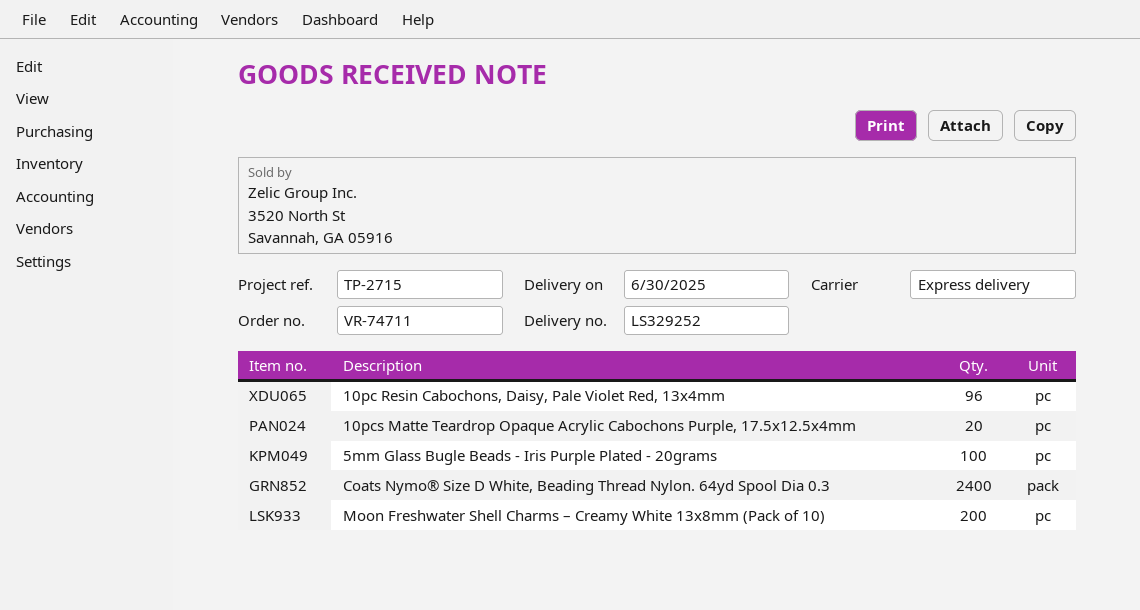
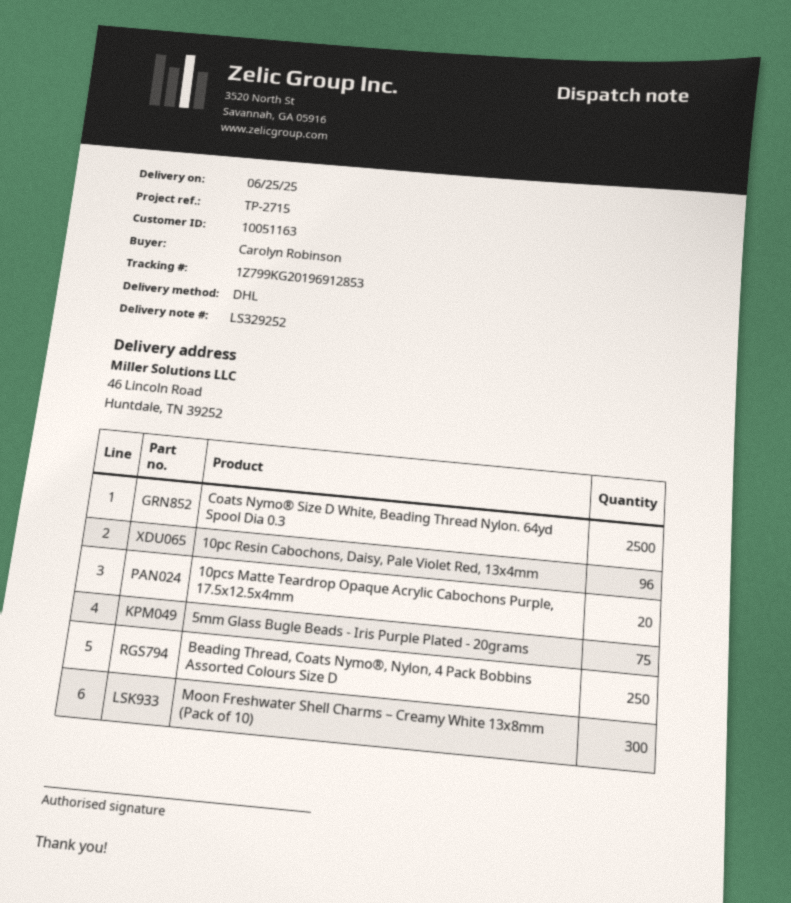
delivery date: 2025-06-30 -> 2025-06-25
shipping method: express -> DHL
5mm Glass Bugle Beads - Iris Purple Plated - 20grams: 100 -> 75
Coats Nymo® Size D White, Beading Thread Nylon. 64yd Spool Dia 0.3: 2400 -> 2500
Moon Freshwater Shell Charms – Creamy White 13x8mm (Pack of 10): 200 -> 300
Beading Thread, Coats Nymo®, Nylon, 4 Pack Bobbins Assorted Colours Size D: none -> 250

